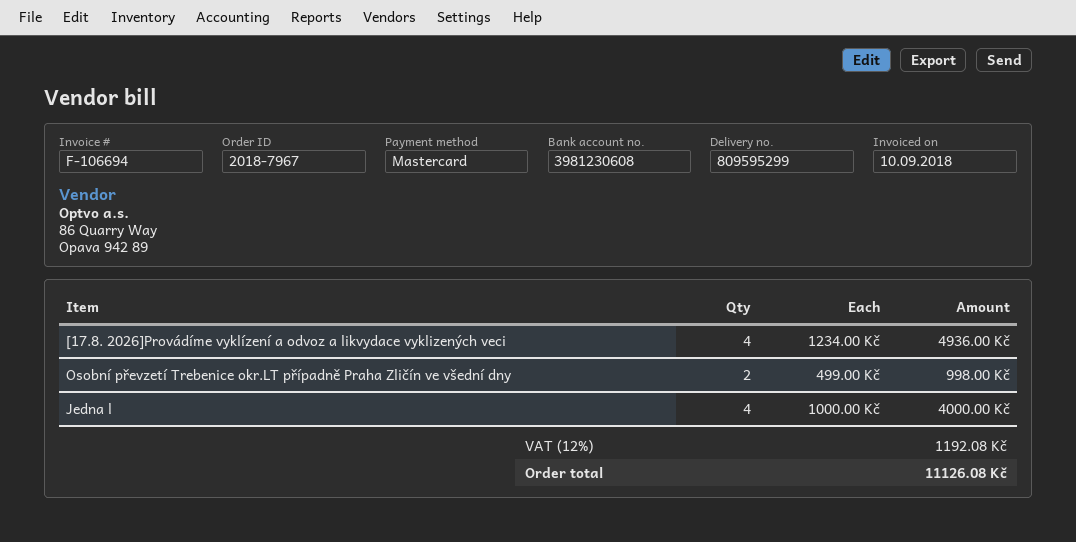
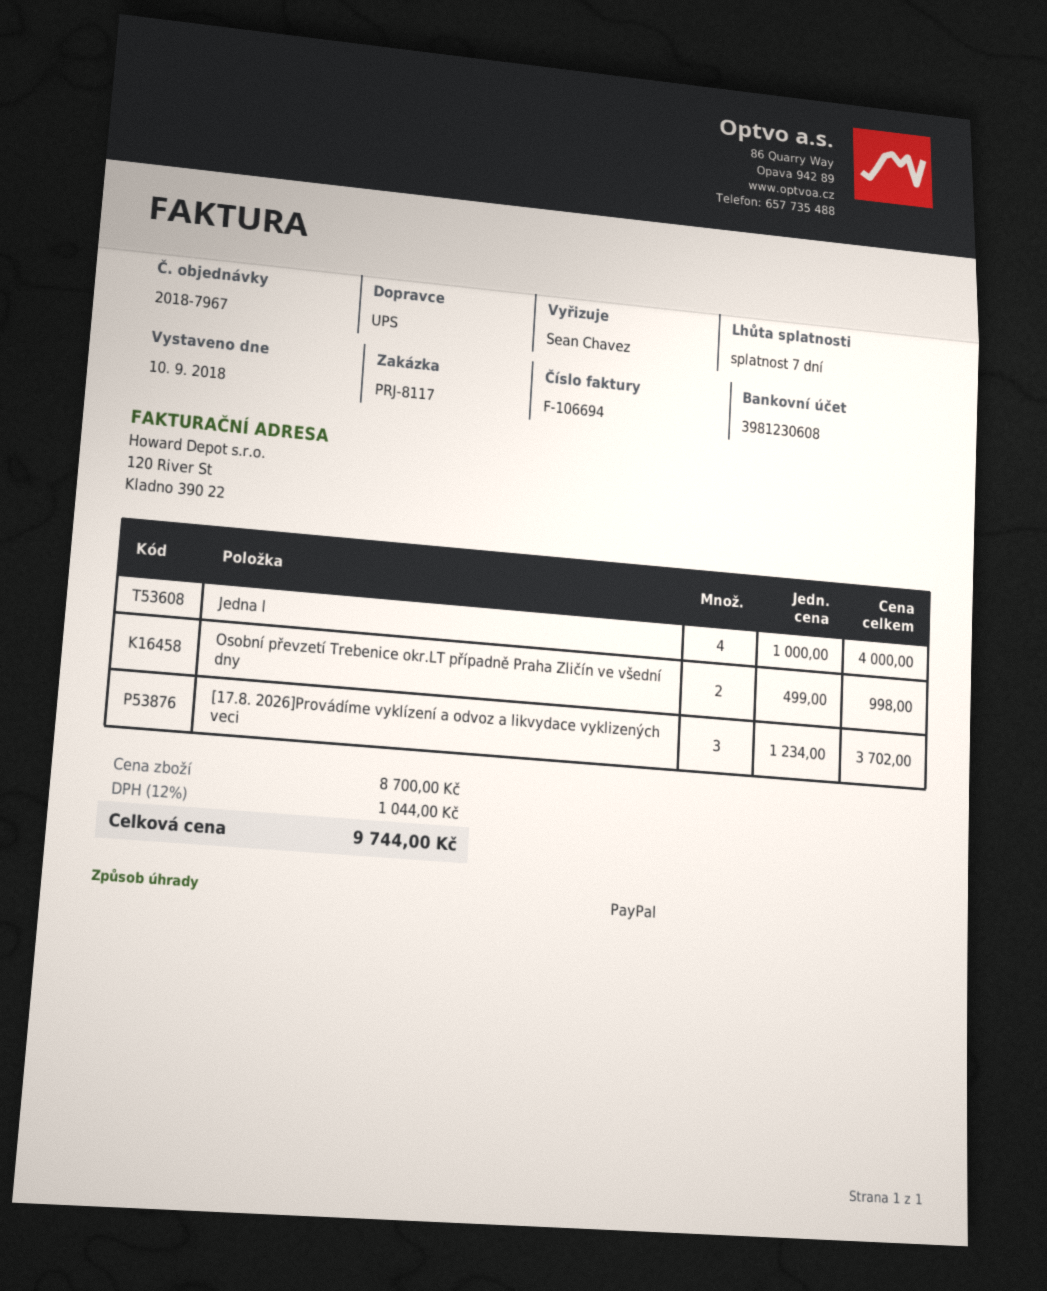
payment method: Mastercard -> PayPal
[17.8. 2026]Provádíme vyklízení a odvoz a likvydace vyklizených veci: 4 x 1234.00 = 4936.00 -> 3 x 1234.00 = 3702.00
tax: 12% = 1192.08 -> 12% = 1044.00
total: 11126.08 -> 9744.00

